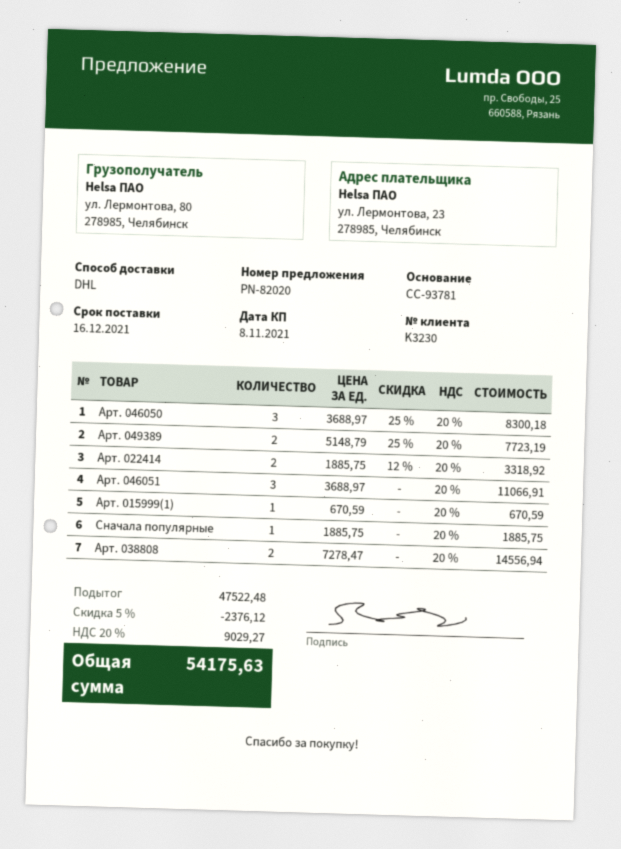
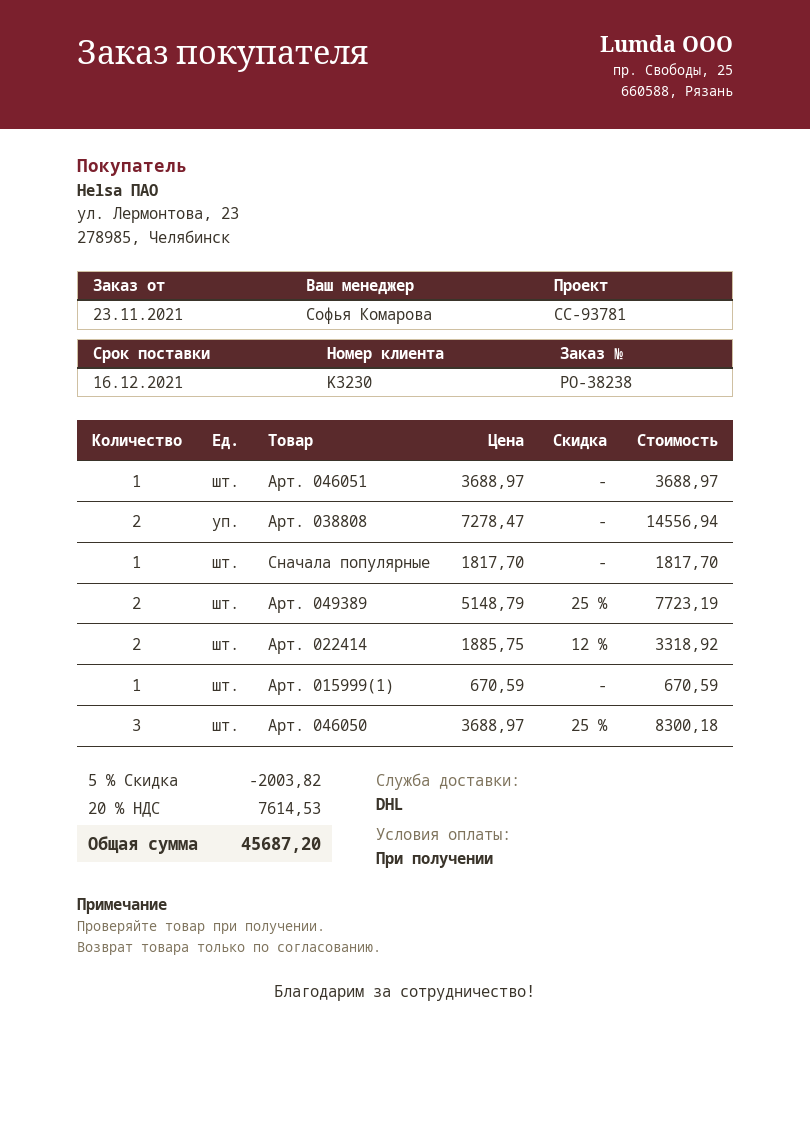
Арт. 046051: 3 x 3688.97 = 11066.91 -> 1 x 3688.97 = 3688.97
Сначала популярные: 1 x 1885.75 = 1885.75 -> 1 x 1817.70 = 1817.70
discount: 5% = 2376.12 -> 5% = 2003.82
tax: 20% = 9029.27 -> 20% = 7614.53
total: 54175.63 -> 45687.20

